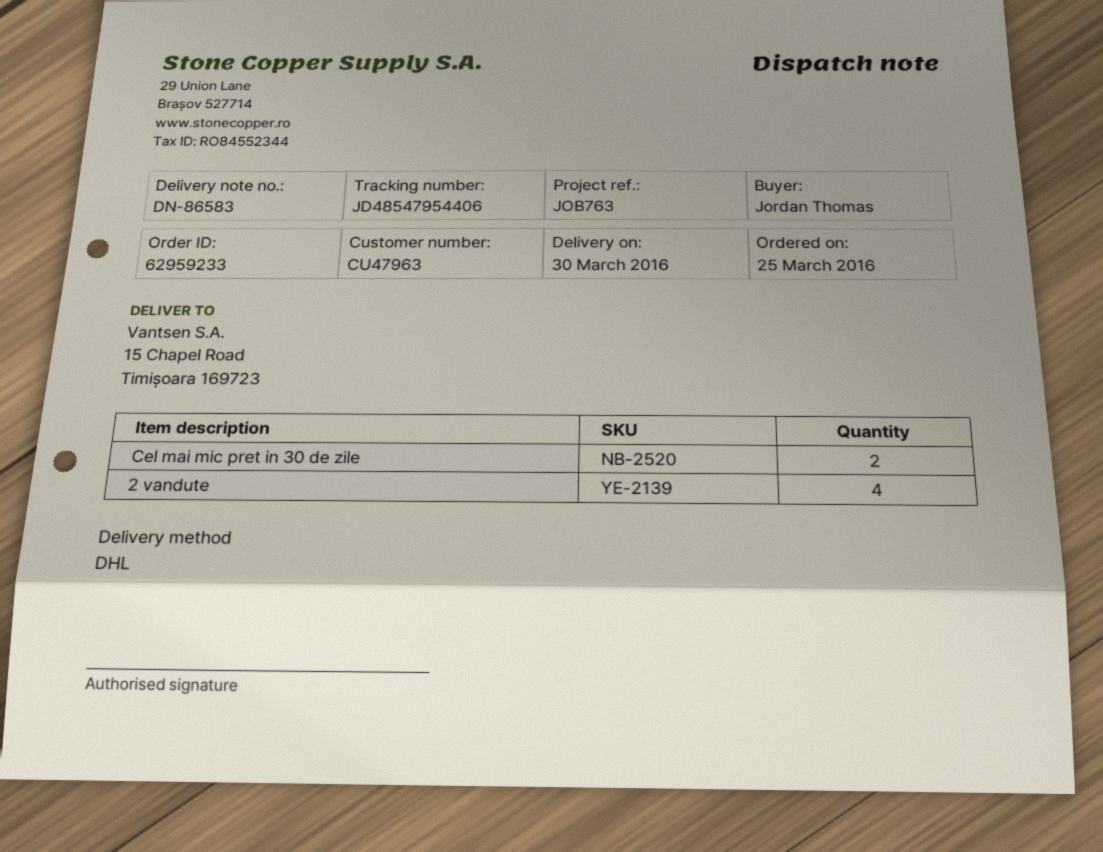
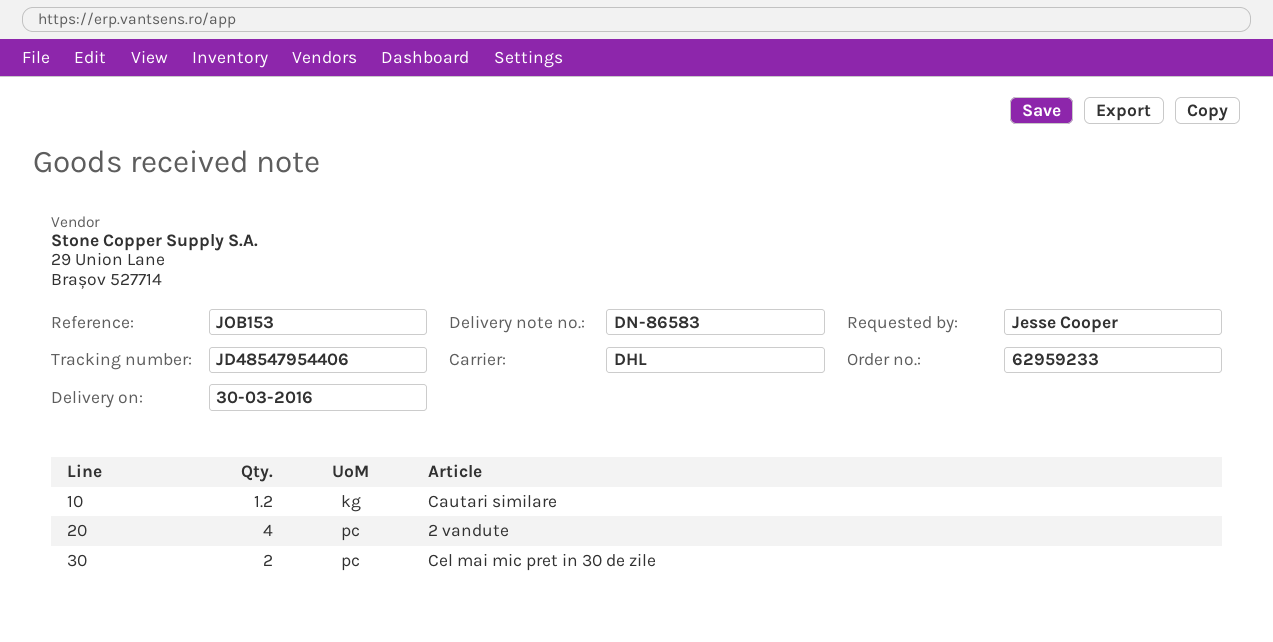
reference: JOB763 -> JOB153
ordered by: Jordan Thomas -> Jesse Cooper
Cautari similare: none -> 1.2

